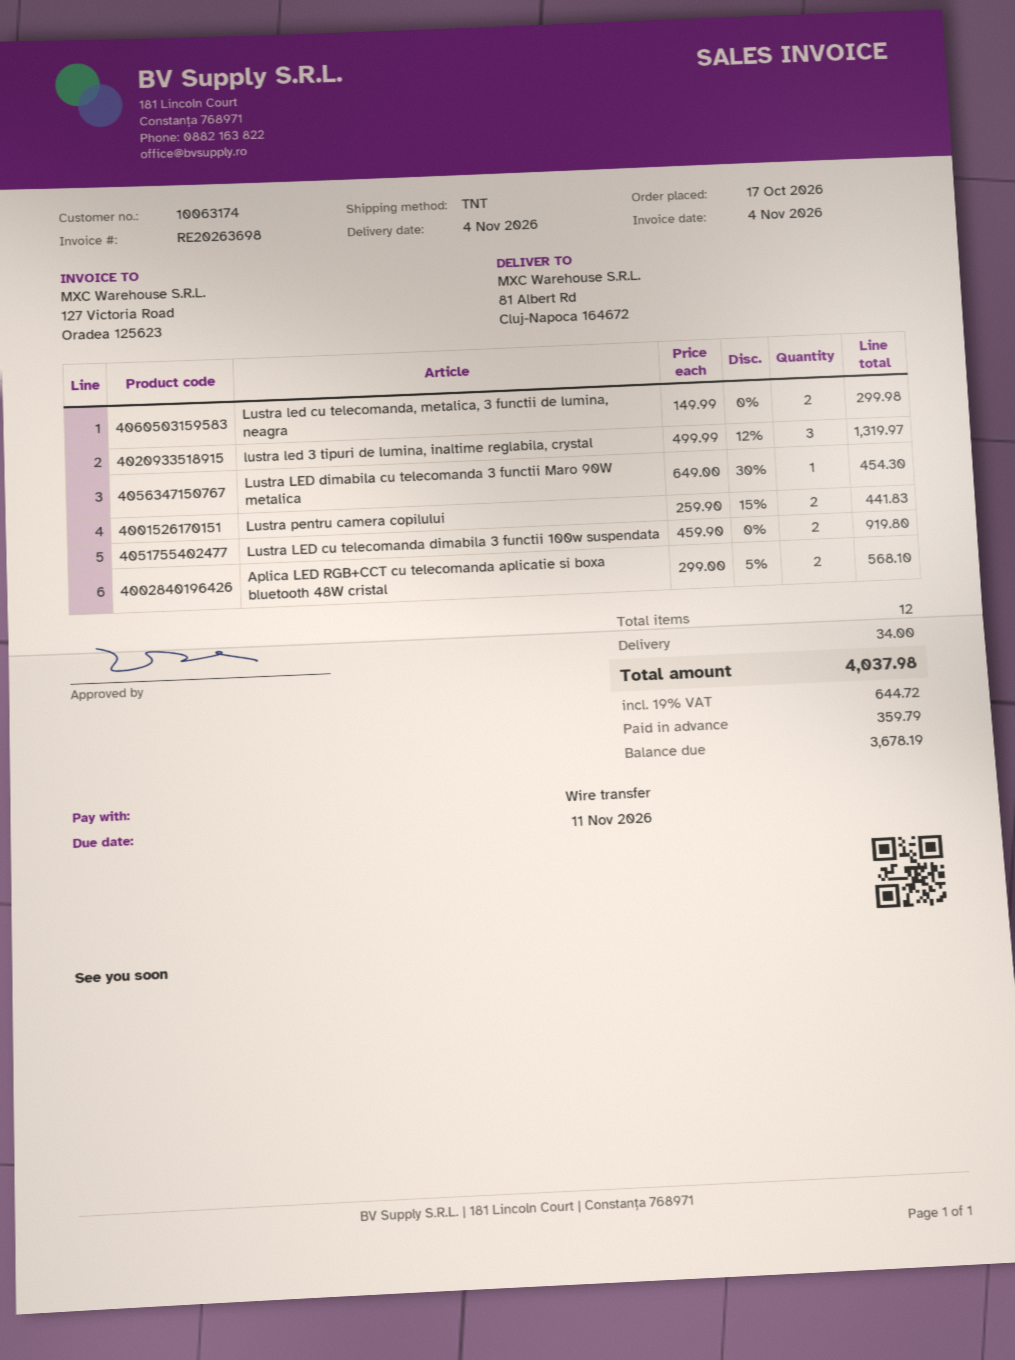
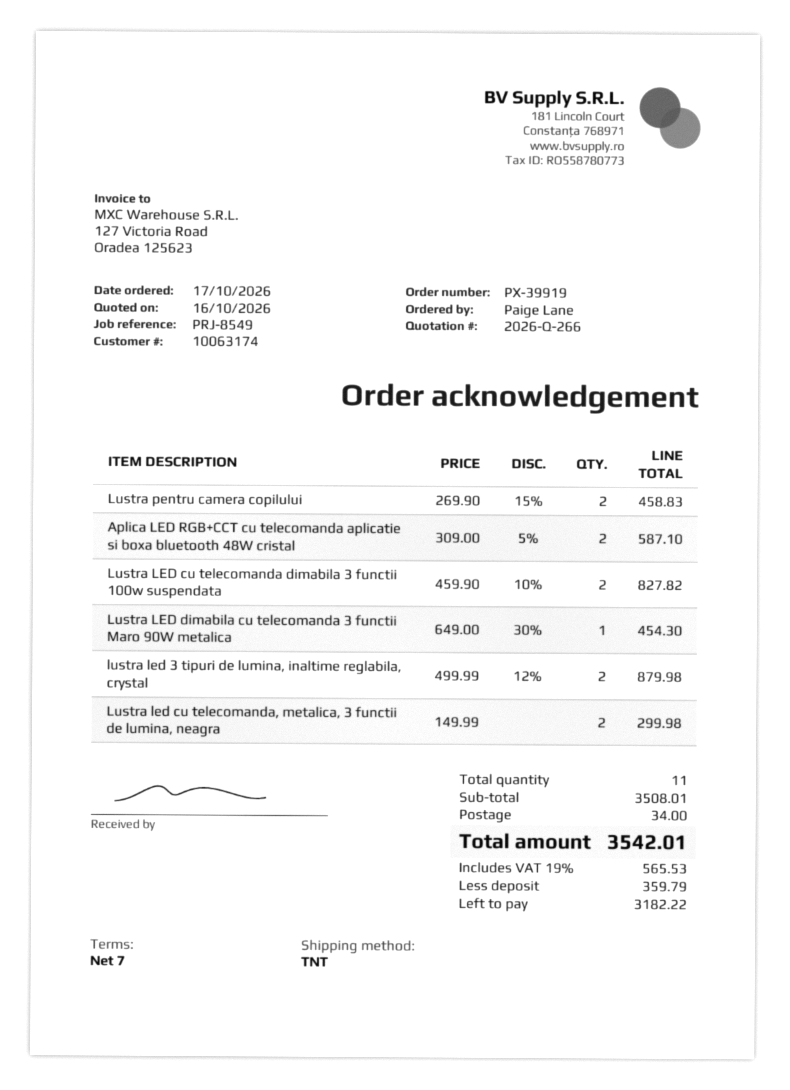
lustra led 3 tipuri de lumina, inaltime reglabila, crystal: 3 x 499.99 - 12% = 1319.97 -> 2 x 499.99 - 12% = 879.98
Lustra pentru camera copilului: 2 x 259.90 - 15% = 441.83 -> 2 x 269.90 - 15% = 458.83
Lustra LED cu telecomanda dimabila 3 functii 100w suspendata: 2 x 459.90 = 919.80 -> 2 x 459.90 - 10% = 827.82
Aplica LED RGB+CCT cu telecomanda aplicatie si boxa bluetooth 48W cristal: 2 x 299.00 - 5% = 568.10 -> 2 x 309.00 - 5% = 587.10
total quantity: 12 -> 11
tax: 19% = 644.72 -> 19% = 565.53
total: 4037.98 -> 3542.01
balance: 3678.19 -> 3182.22

